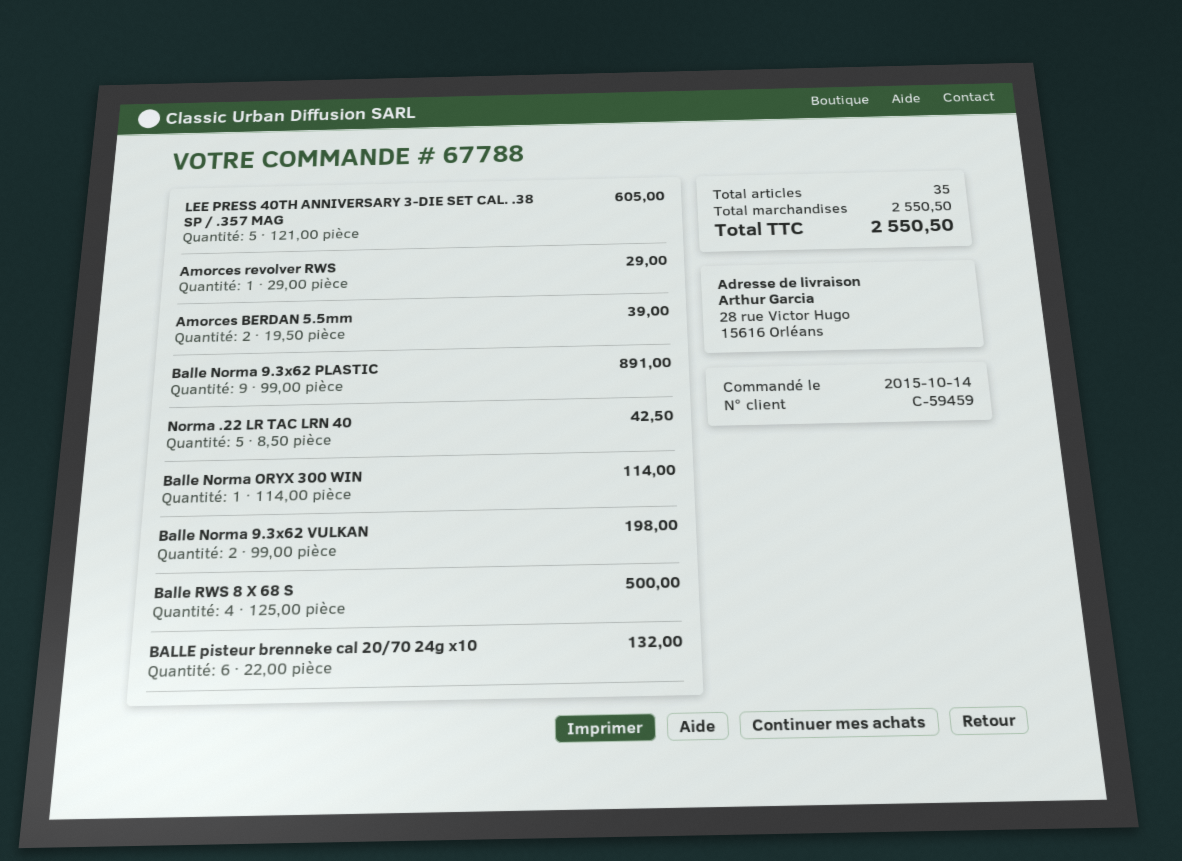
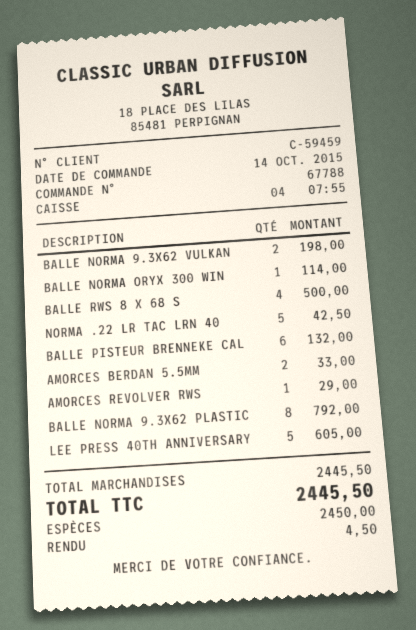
Amorces BERDAN 5.5mm: 2 for 39.00 -> 2 for 33.00
Balle Norma 9.3x62 PLASTIC: 9 for 891.00 -> 8 for 792.00
subtotal: 2550.50 -> 2445.50
total: 2550.50 -> 2445.50

